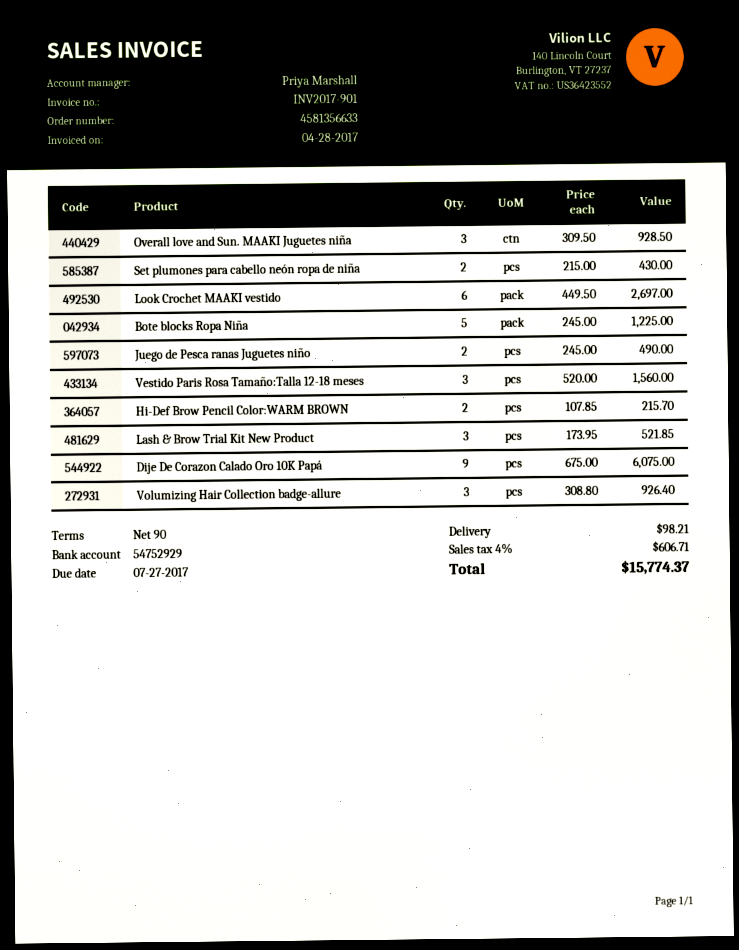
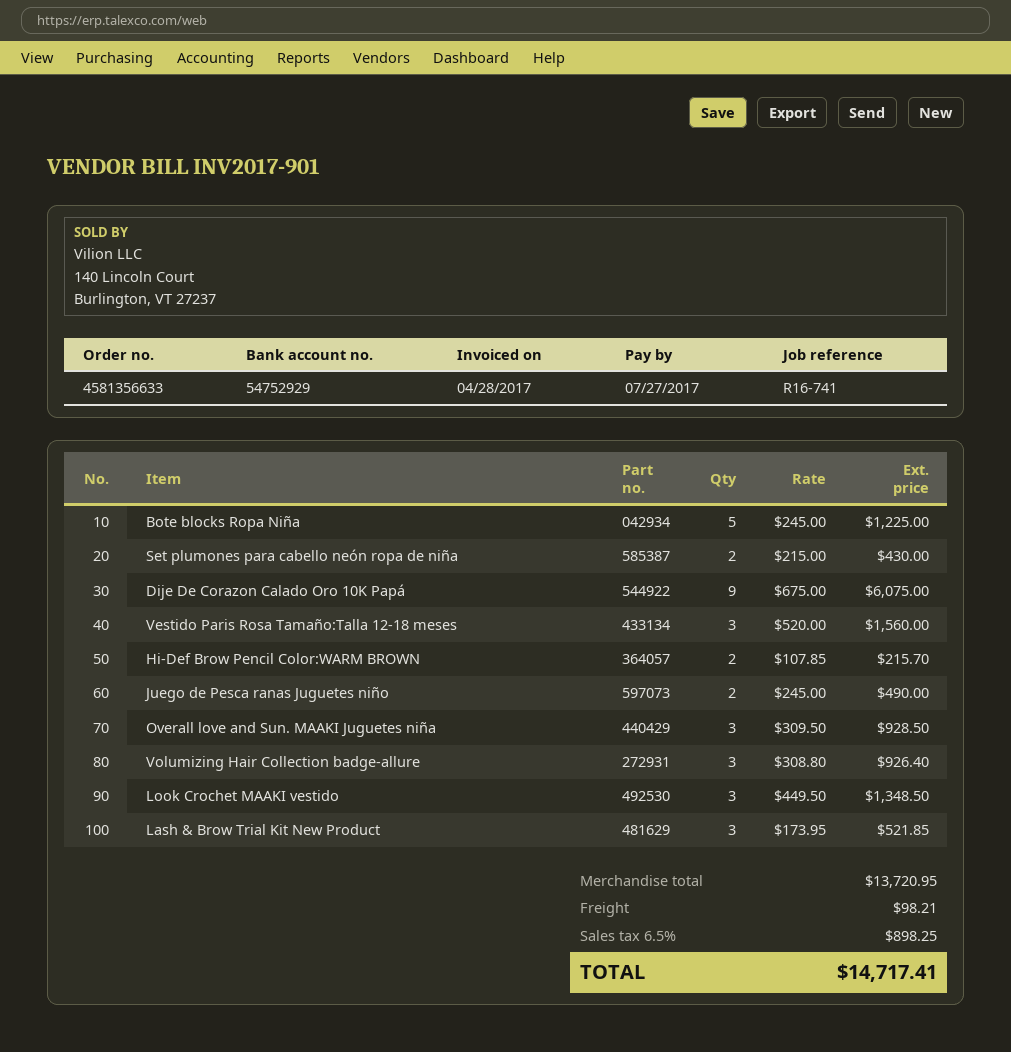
Look Crochet MAAKI vestido: 6 x 449.50 = 2697.00 -> 3 x 449.50 = 1348.50
tax: 4% = 606.71 -> 6.5% = 898.25
total: 15774.37 -> 14717.41

